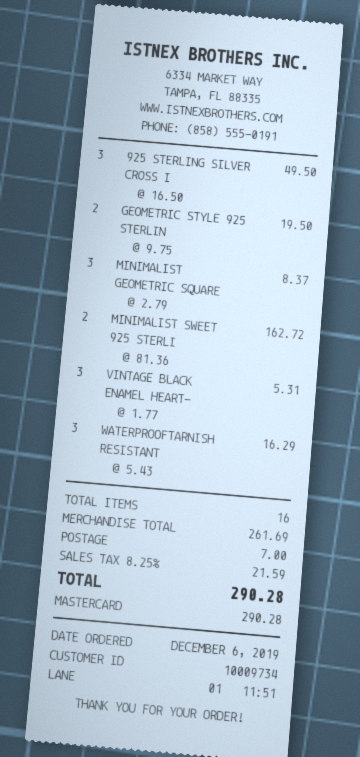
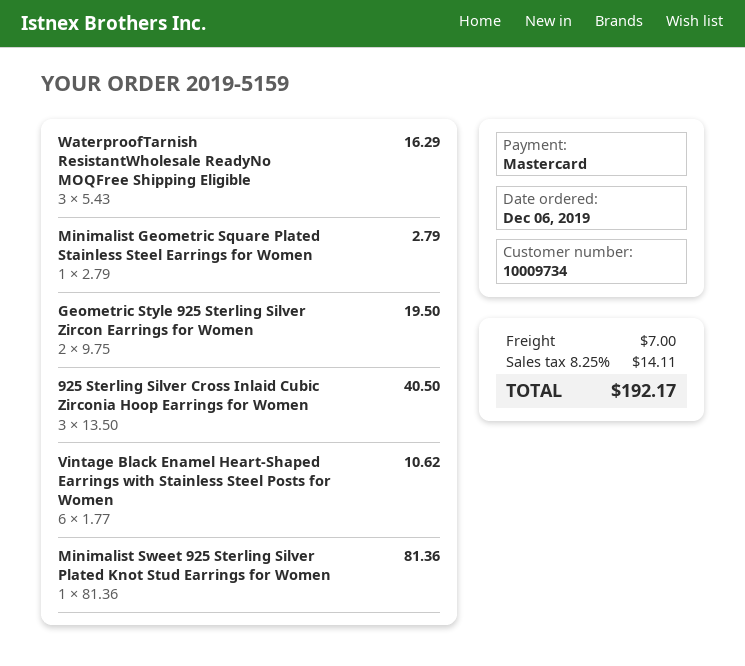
925 STERLING SILVER CROSS I: 3 x 16.50 = 49.50 -> 3 x 13.50 = 40.50
MINIMALIST GEOMETRIC SQUARE: 3 x 2.79 = 8.37 -> 1 x 2.79 = 2.79
MINIMALIST SWEET 925 STERLI: 2 x 81.36 = 162.72 -> 1 x 81.36 = 81.36
VINTAGE BLACK ENAMEL HEART-: 3 x 1.77 = 5.31 -> 6 x 1.77 = 10.62
tax: 8.25% = 21.59 -> 8.25% = 14.11
total: 290.28 -> 192.17

